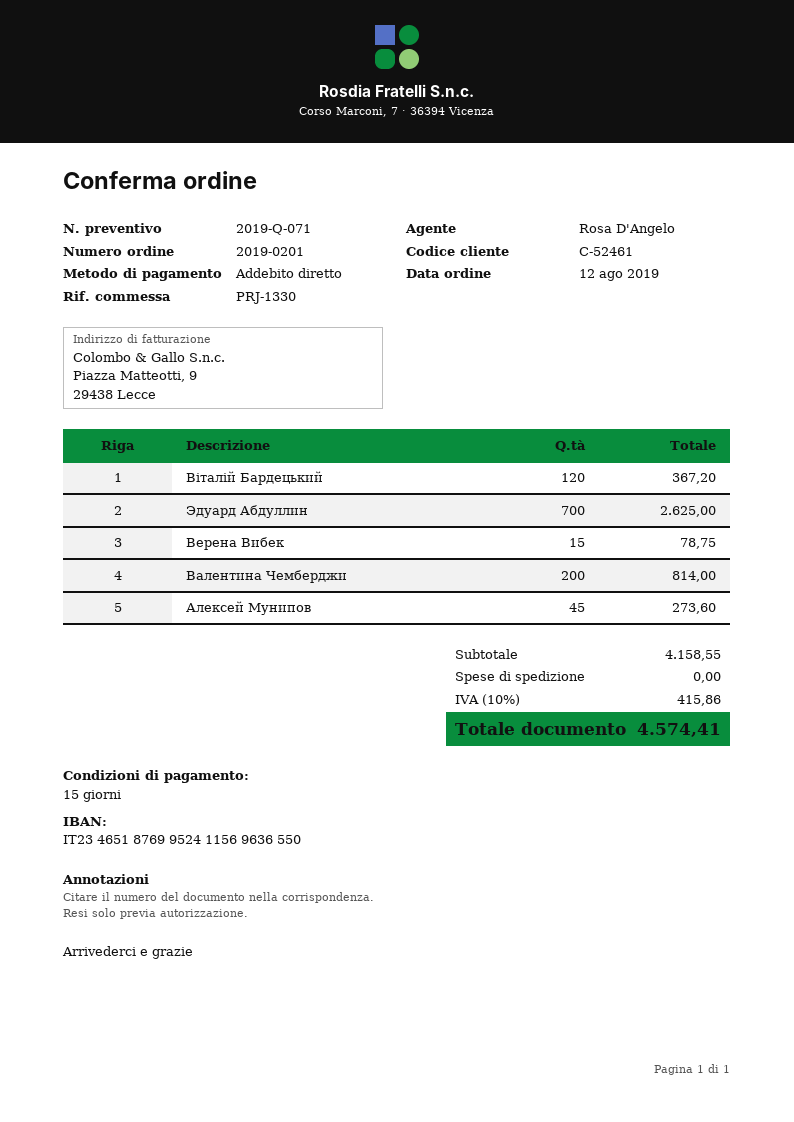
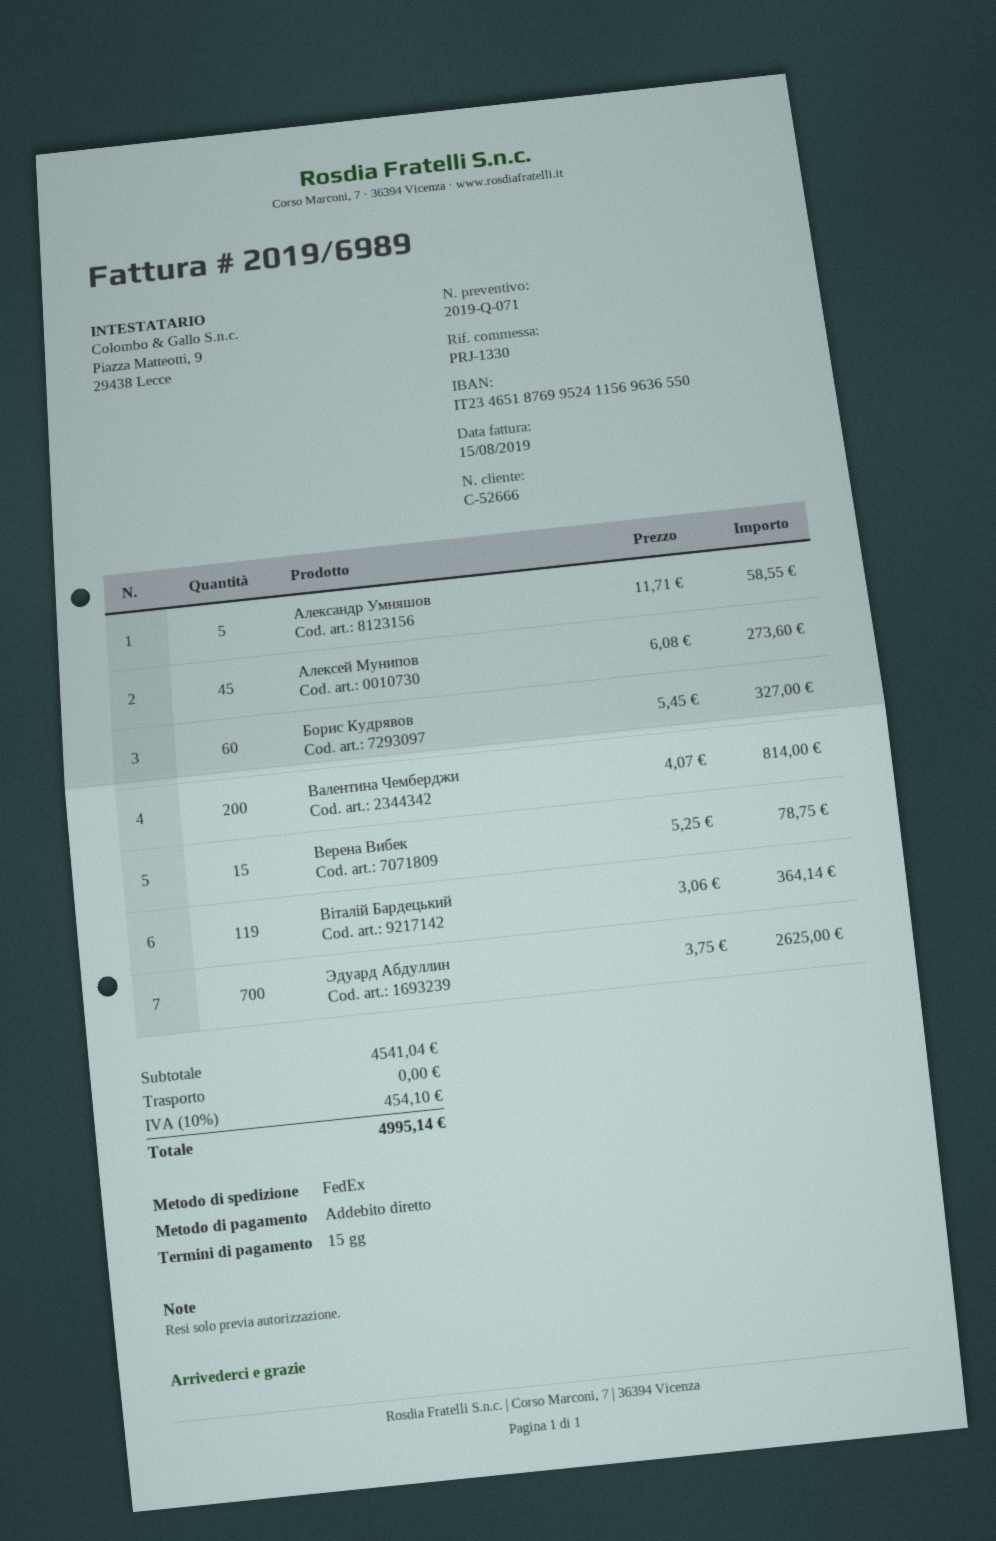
customer number: C-52461 -> C-52666
Віталій Бардецький: 120 for 367.20 -> 119 for 364.14
Александр Умняшов: none -> 5 for 58.55
Борис Кудрявов: none -> 60 for 327.00
subtotal: 4158.55 -> 4541.04
tax: 10% = 415.86 -> 10% = 454.10
total: 4574.41 -> 4995.14

